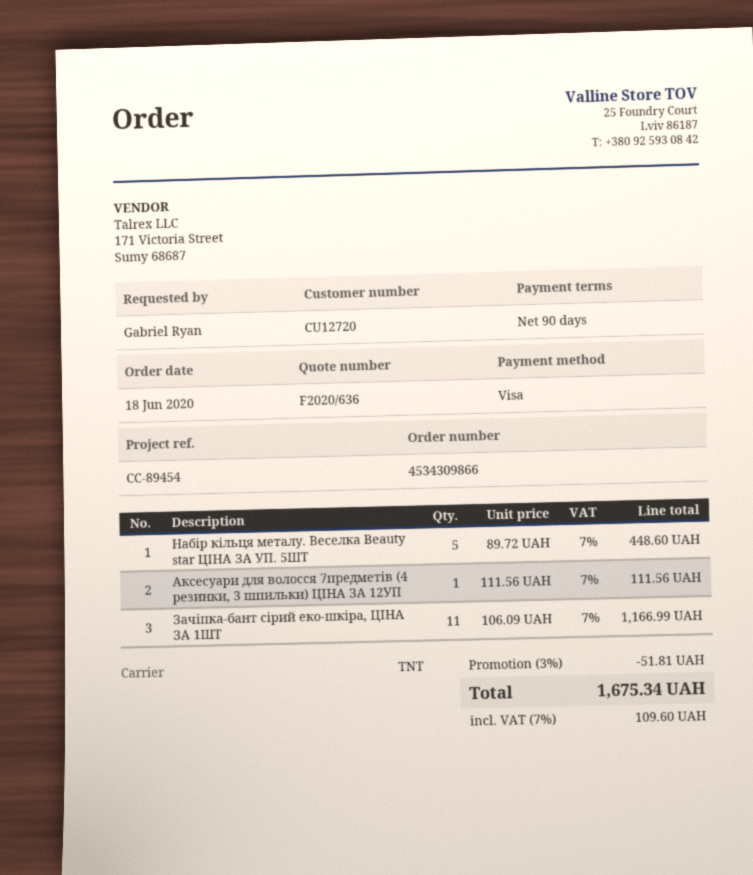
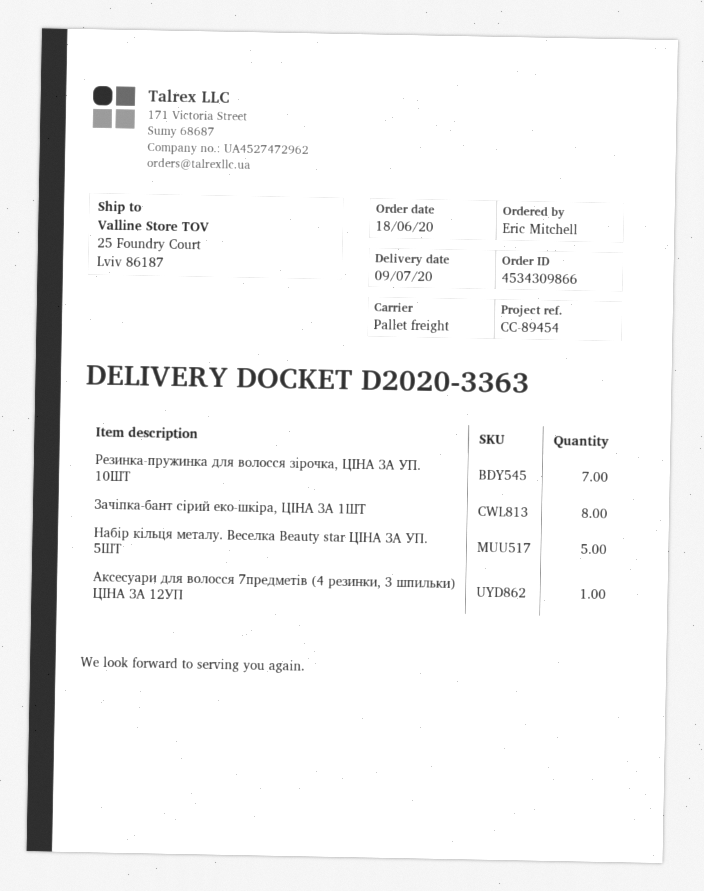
ordered by: Gabriel Ryan -> Eric Mitchell
shipping method: TNT -> pallet freight
Зачіпка-бант сірий еко-шкіра, ЦІНА ЗА 1ШТ: 11 -> 8
Резинка-пружинка для волосся зірочка, ЦІНА ЗА УП. 10ШТ: none -> 7

